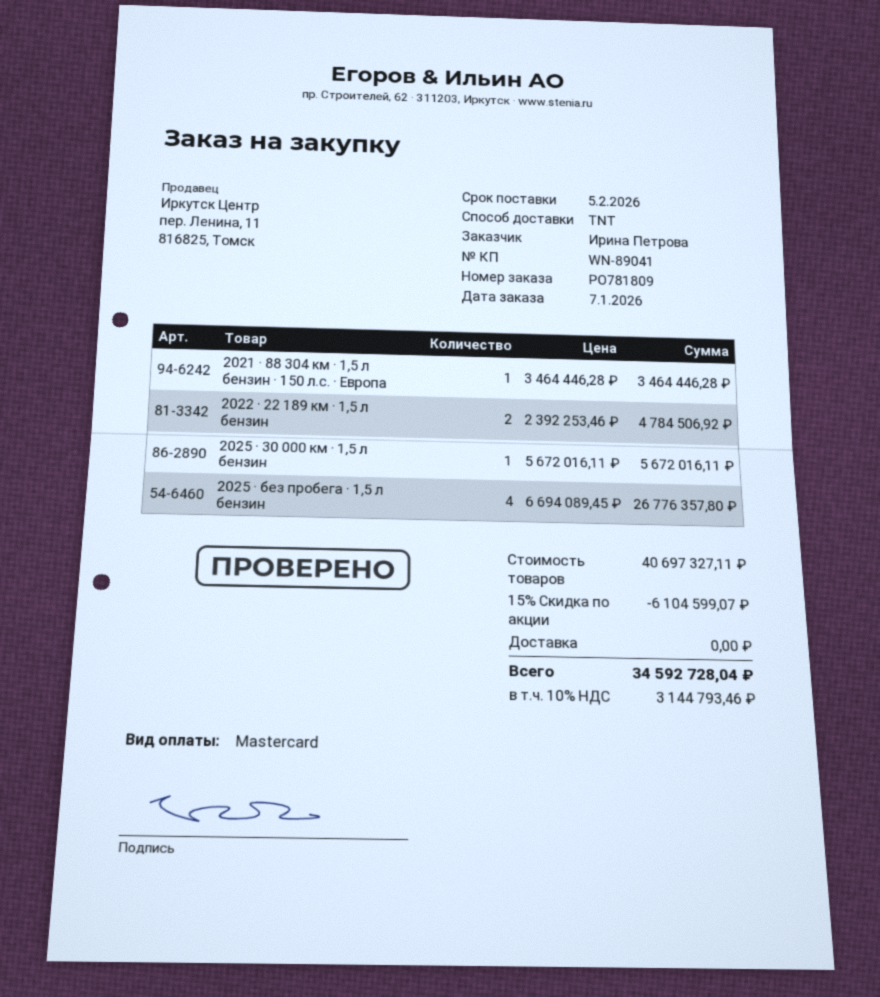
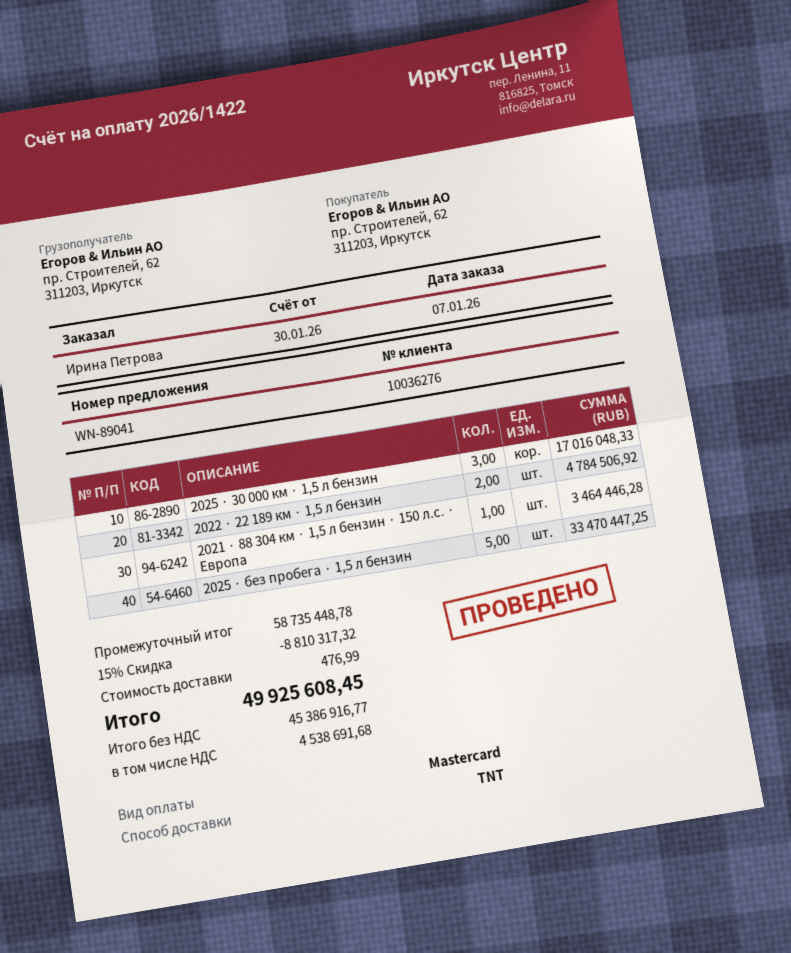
2025 · 30 000 км · 1,5 л бензин: 1 for 5672016.11 -> 3 for 17016048.33
2025 · без пробега · 1,5 л бензин: 4 for 26776357.80 -> 5 for 33470447.25
subtotal: 40697327.11 -> 58735448.78
discount: 15% = 6104599.07 -> 15% = 8810317.32
shipping: 0.00 -> 476.99
tax: 3144793.46 -> 4538691.68
total: 34592728.04 -> 49925608.45

